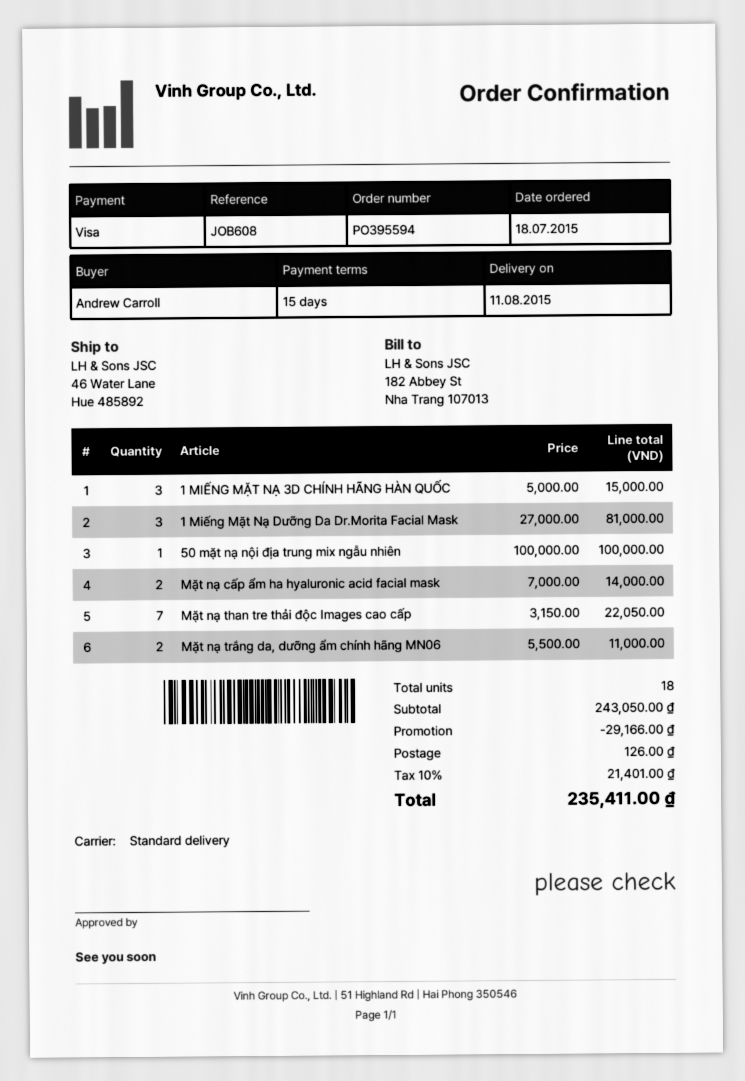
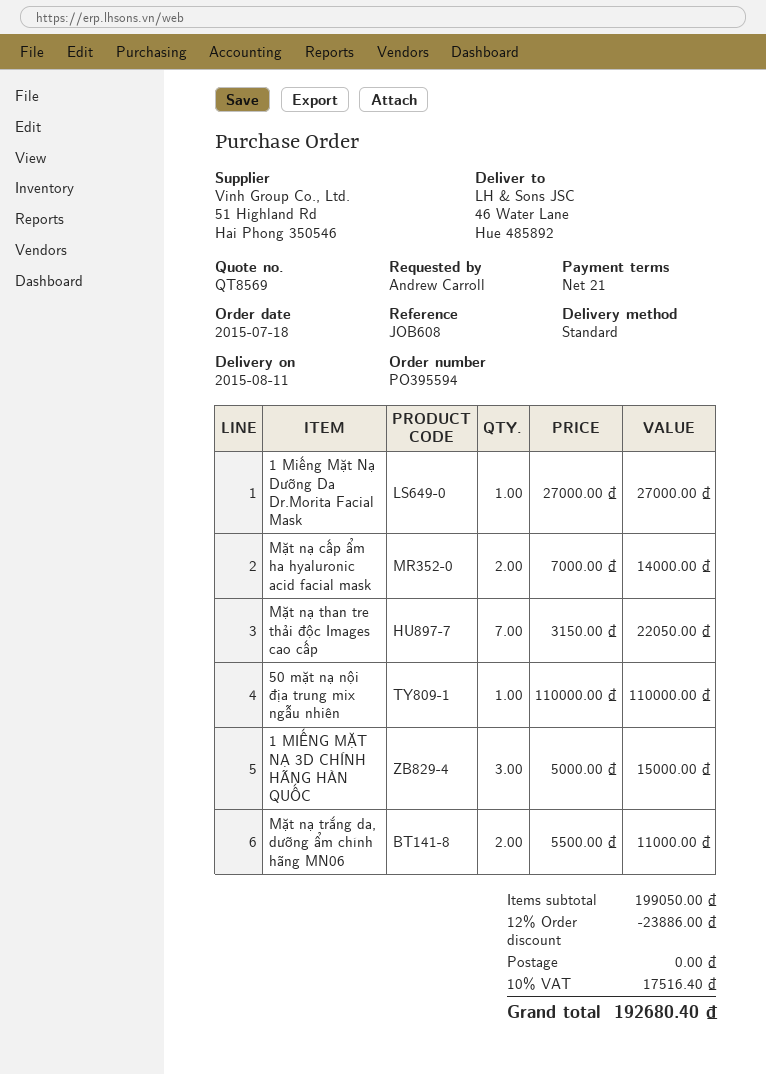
payment terms: 15 days -> 21 days
1 Miếng Mặt Nạ Dưỡng Da Dr.Morita Facial Mask: 3 x 27000.00 = 81000.00 -> 1 x 27000.00 = 27000.00
50 mặt nạ nội địa trung mix ngẫu nhiên: 1 x 100000.00 = 100000.00 -> 1 x 110000.00 = 110000.00
subtotal: 243050.00 -> 199050.00
discount: 29166.00 -> 23886.00
shipping: 126.00 -> 0.00
tax: 10% = 21401.00 -> 10% = 17516.40
total: 235411.00 -> 192680.40

